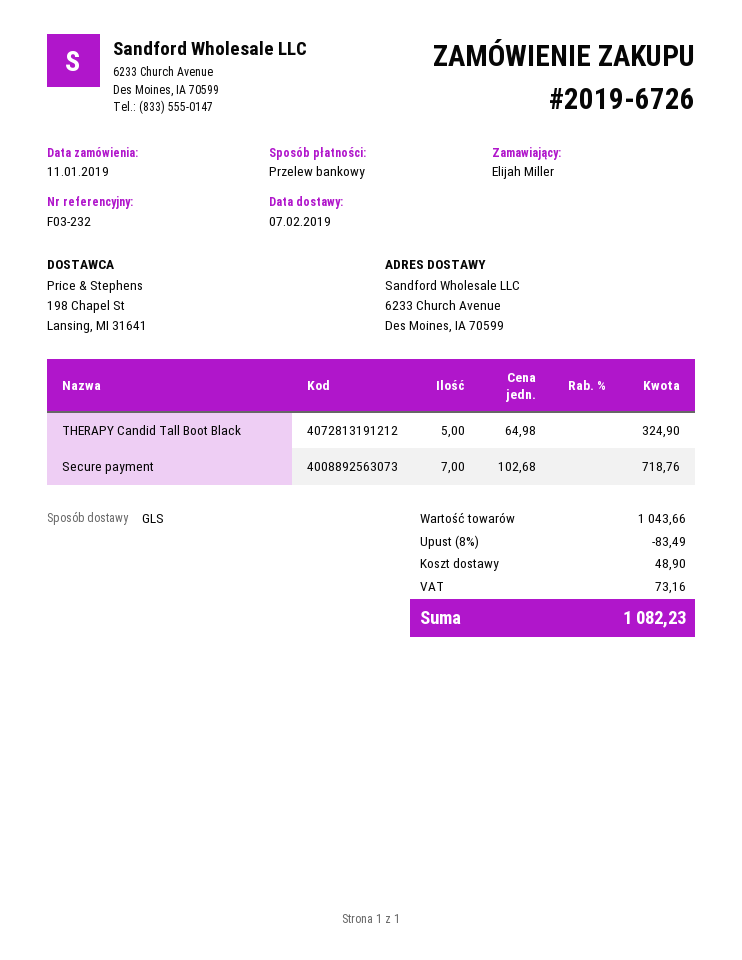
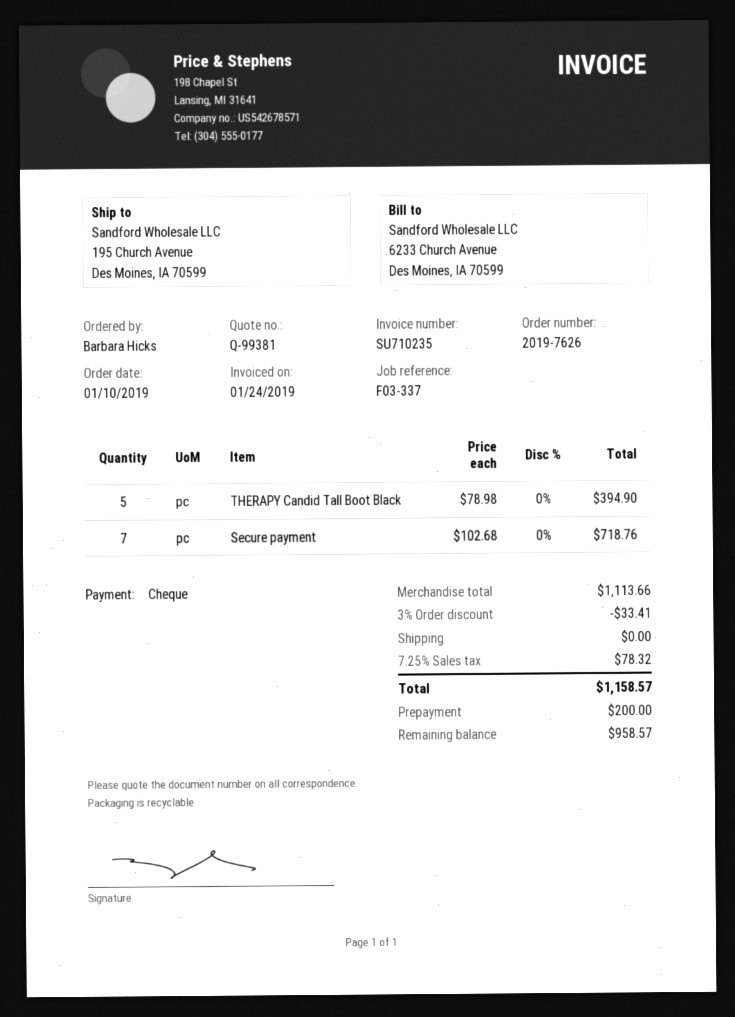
order number: 2019-6726 -> 2019-7626
order date: 2019-01-11 -> 2019-01-10
reference: F03-232 -> F03-337
ordered by: Elijah Miller -> Barbara Hicks
payment method: bank transfer -> cheque
ship to: 6233 Church Avenue, Des Moines, IA 70599 -> 195 Church Avenue, Des Moines, IA 70599
THERAPY Candid Tall Boot Black: 5 x 64.98 = 324.90 -> 5 x 78.98 = 394.90
subtotal: 1043.66 -> 1113.66
discount: 8% = 83.49 -> 3% = 33.41
shipping: 48.90 -> 0.00
tax: 73.16 -> 78.32
total: 1082.23 -> 1158.57

